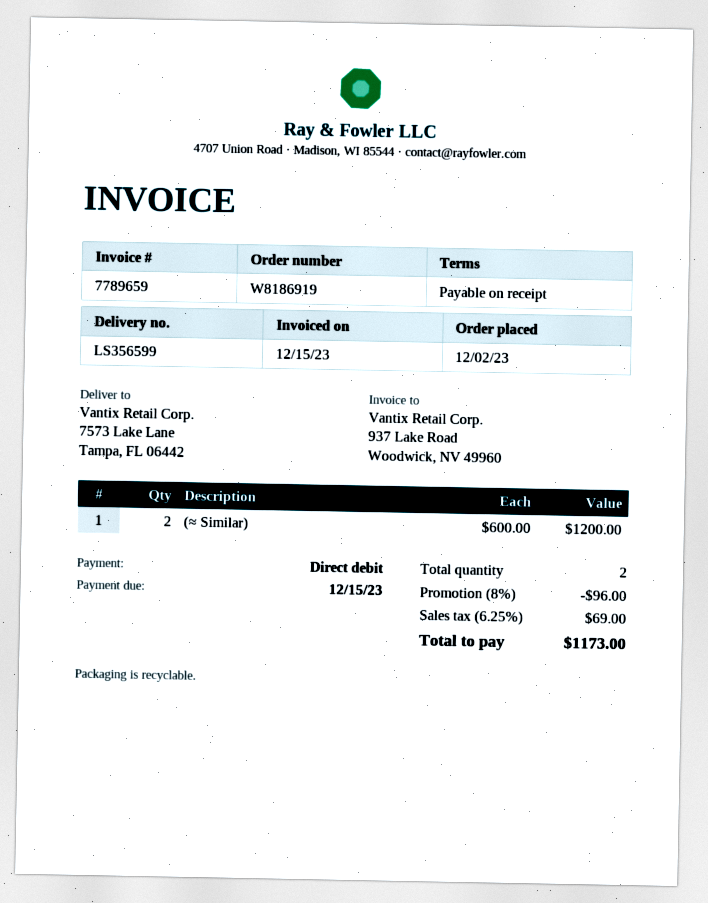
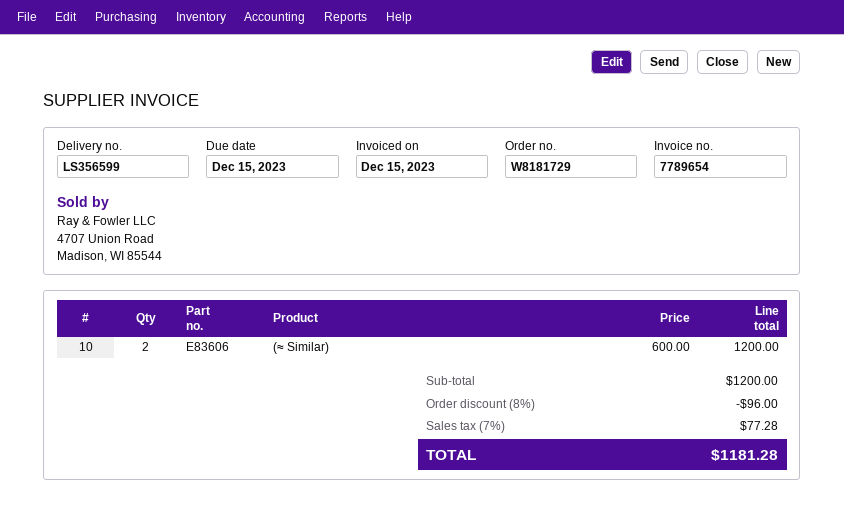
order number: W8186919 -> W8181729
invoice number: 7789659 -> 7789654
tax: 6.25% = 69.00 -> 7% = 77.28
total: 1173.00 -> 1181.28

